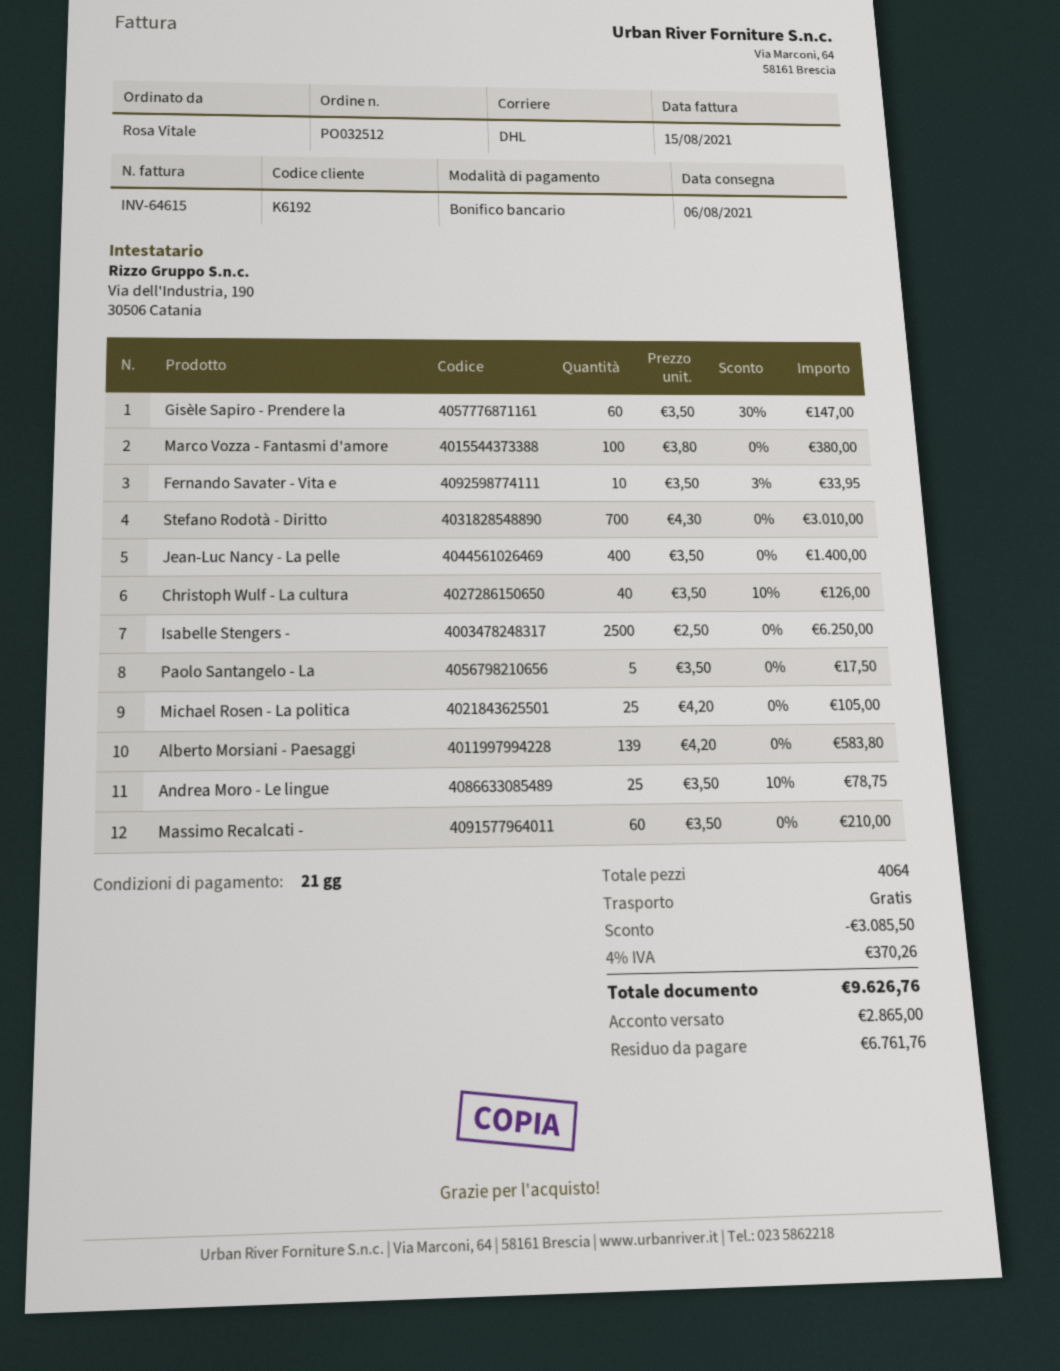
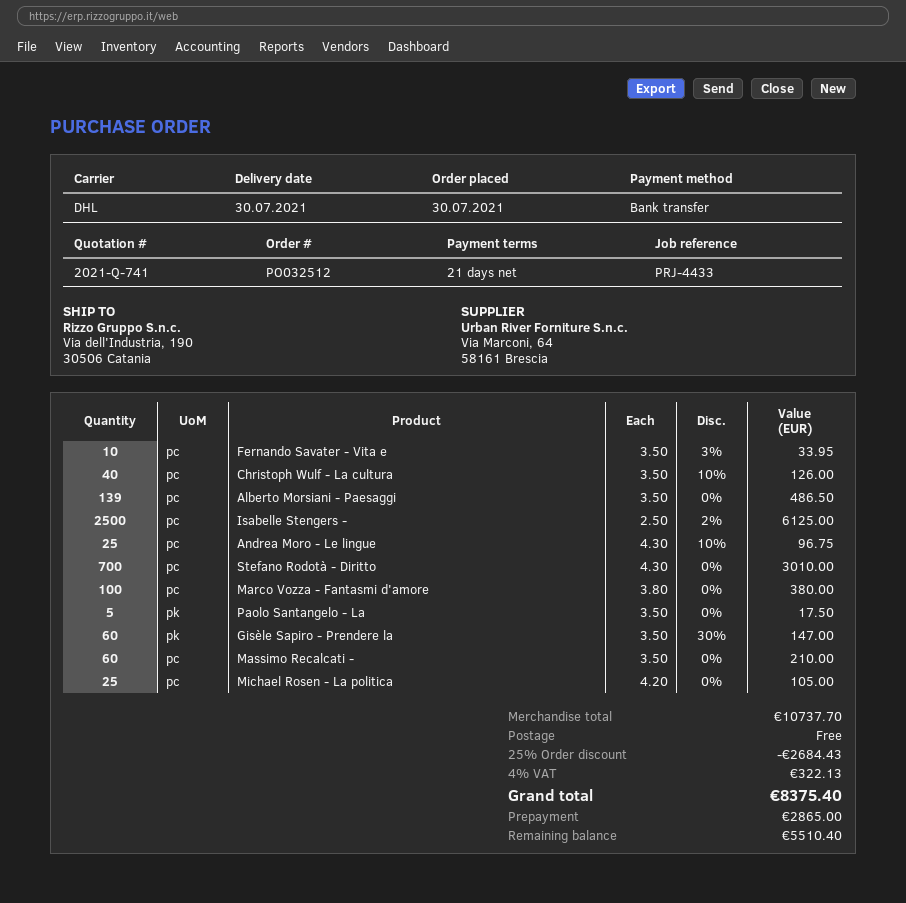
delivery date: 2021-08-06 -> 2021-07-30
Jean-Luc Nancy - La pelle: 400 x 3.50 = 1400.00 -> none
Isabelle Stengers -: 2500 x 2.50 = 6250.00 -> 2500 x 2.50 - 2% = 6125.00
Alberto Morsiani - Paesaggi: 139 x 4.20 = 583.80 -> 139 x 3.50 = 486.50
Andrea Moro - Le lingue: 25 x 3.50 - 10% = 78.75 -> 25 x 4.30 - 10% = 96.75
discount: 3085.50 -> 2684.43
tax: 4% = 370.26 -> 4% = 322.13
total: 9626.76 -> 8375.40
balance: 6761.76 -> 5510.40

